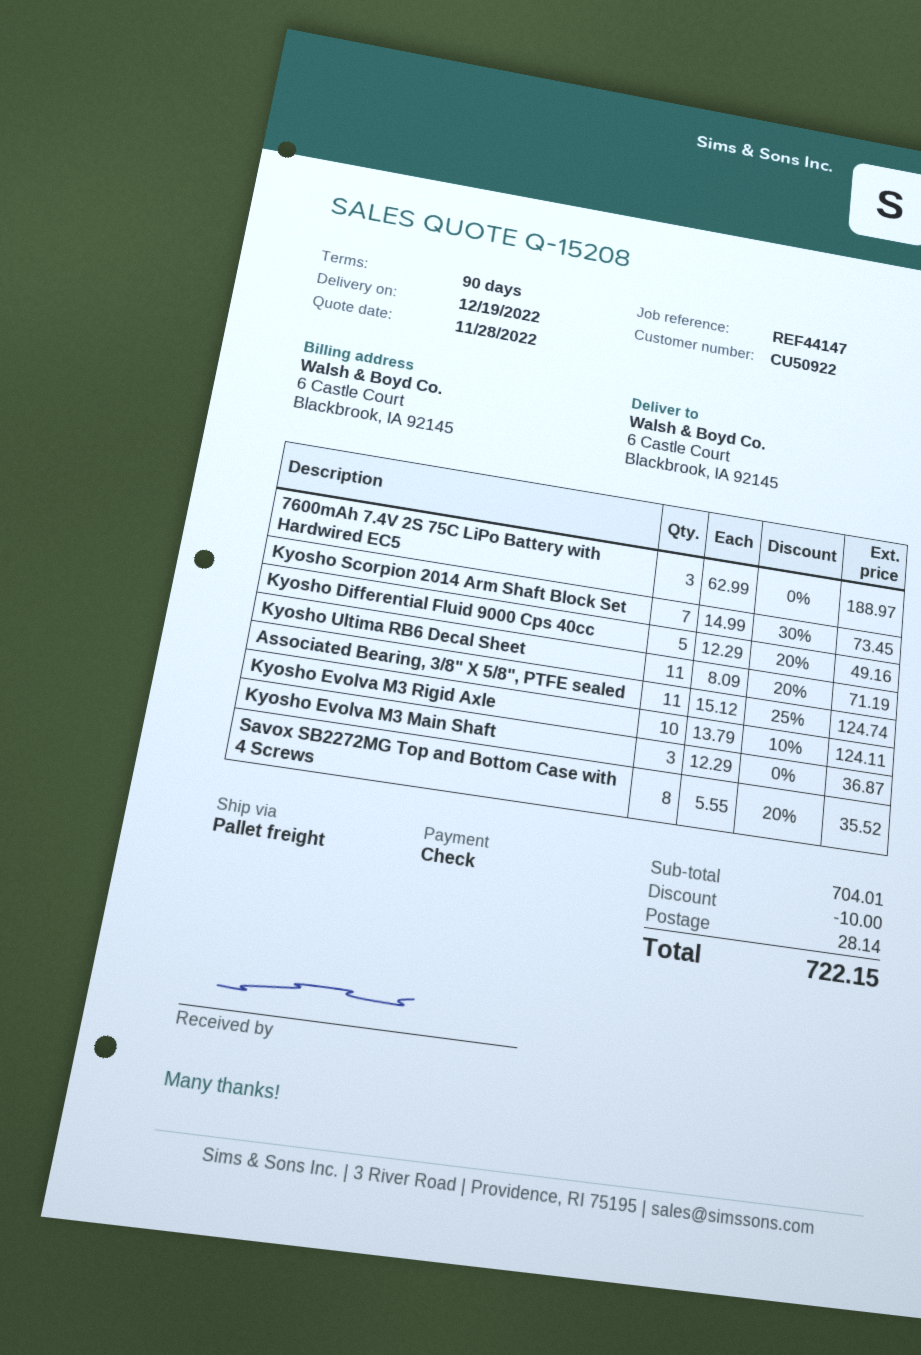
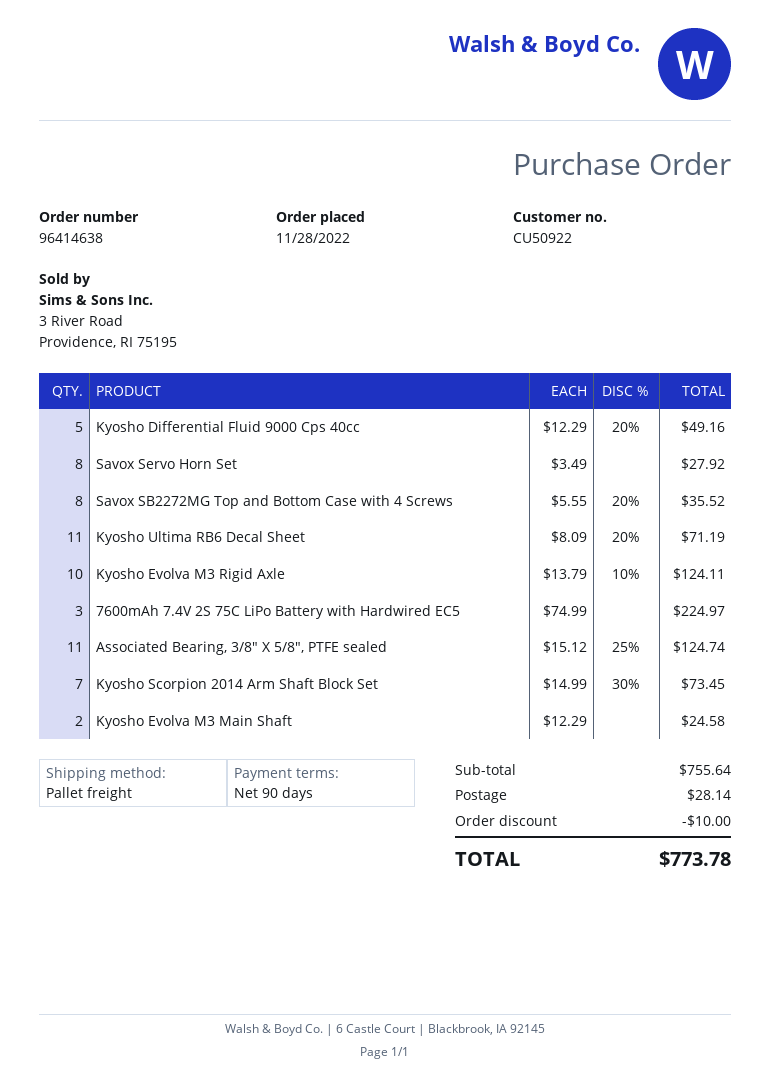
7600mAh 7.4V 2S 75C LiPo Battery with Hardwired EC5: 3 x 62.99 = 188.97 -> 3 x 74.99 = 224.97
Kyosho Evolva M3 Main Shaft: 3 x 12.29 = 36.87 -> 2 x 12.29 = 24.58
Savox Servo Horn Set: none -> 8 x 3.49 = 27.92
subtotal: 704.01 -> 755.64
total: 722.15 -> 773.78

